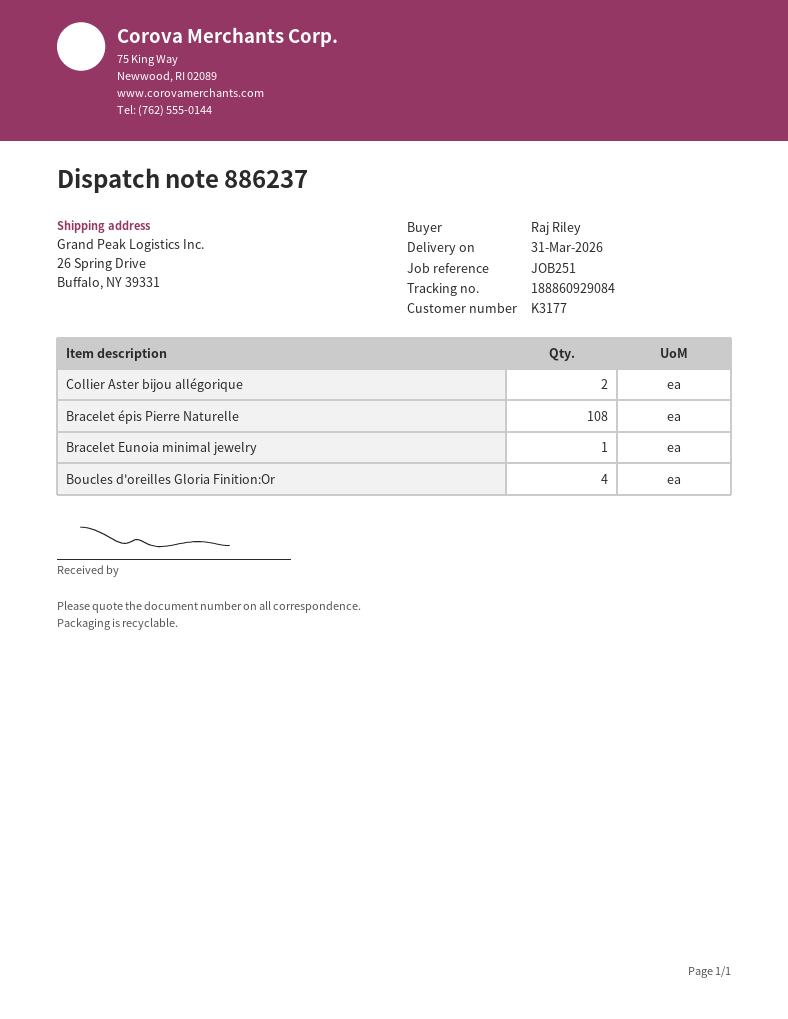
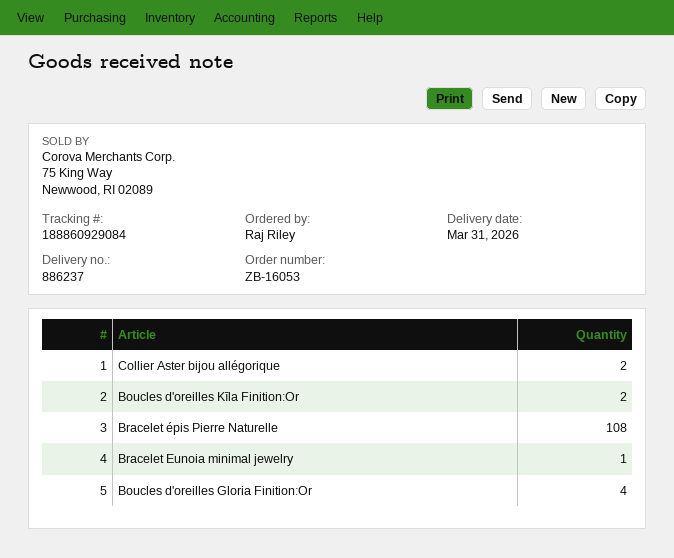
Boucles d'oreilles Kīla Finition:Or: none -> 2

